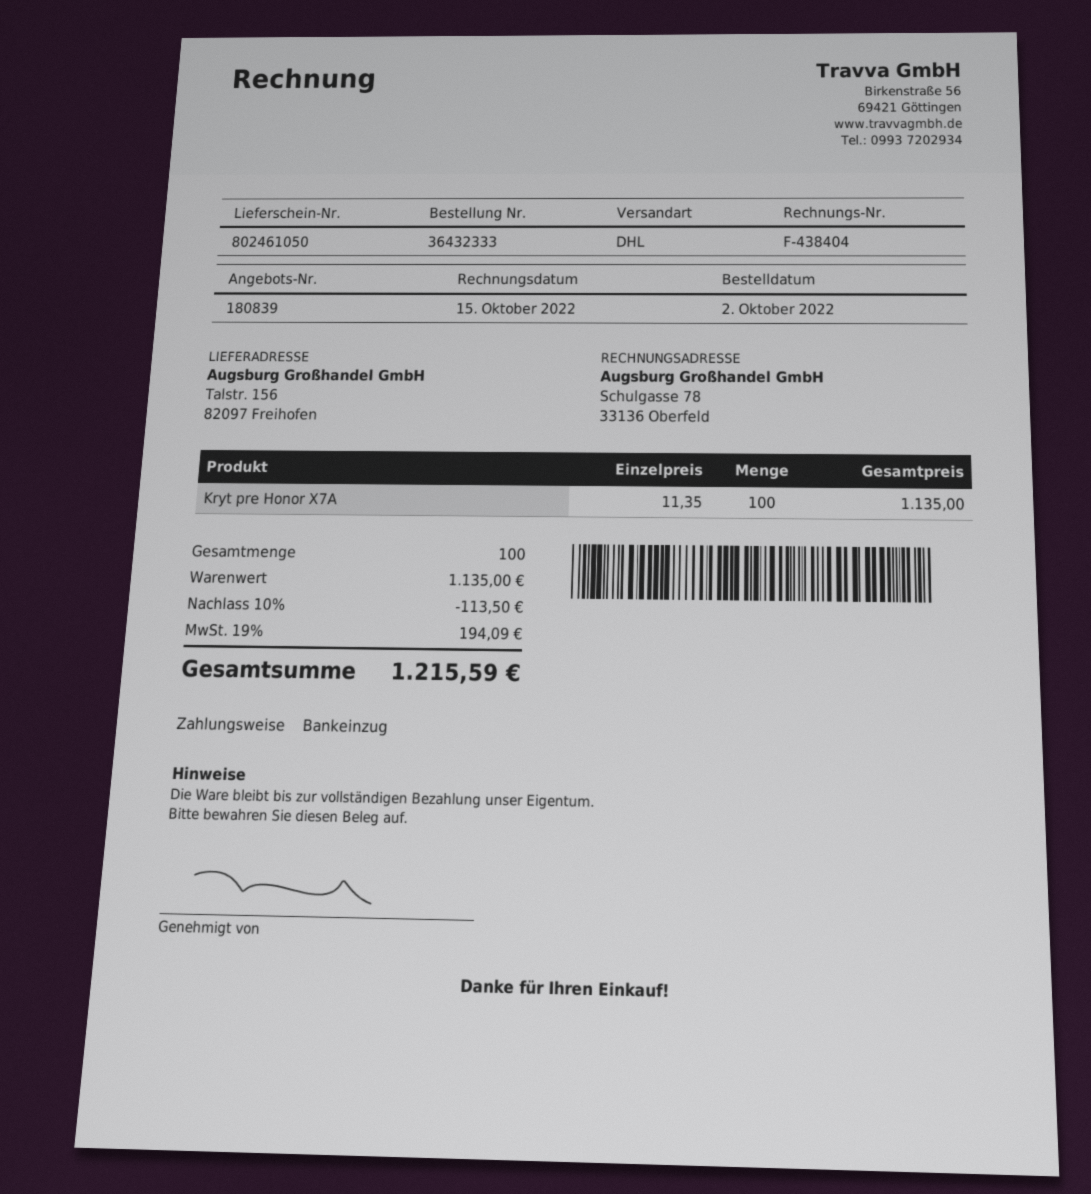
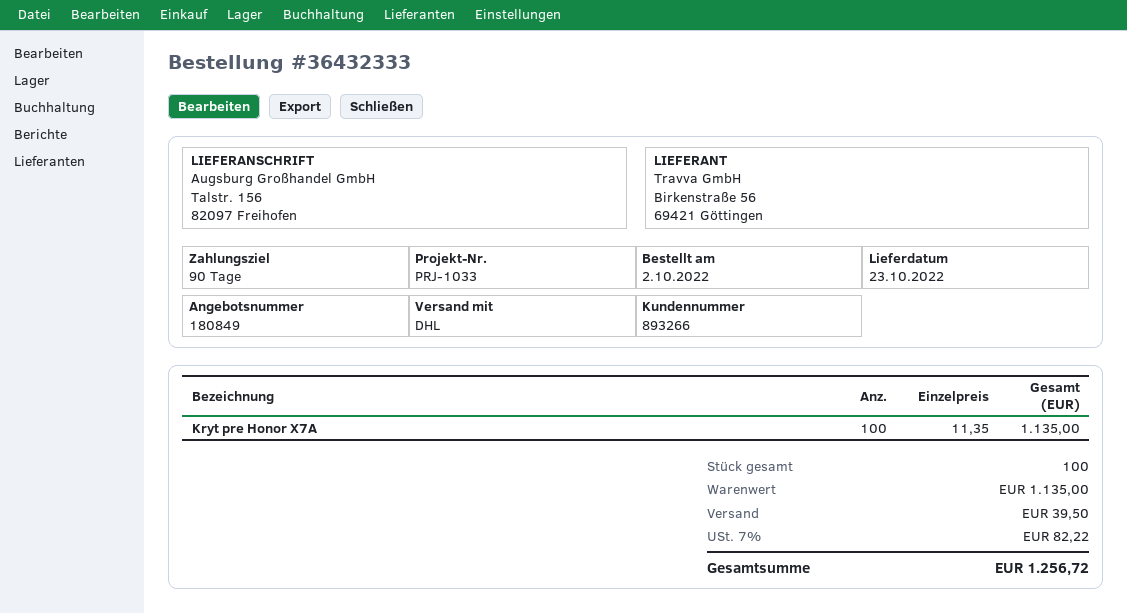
quote number: 180839 -> 180849
discount: 10% = 113.50 -> none
shipping: none -> 39.50
tax: 19% = 194.09 -> 7% = 82.22
total: 1215.59 -> 1256.72

